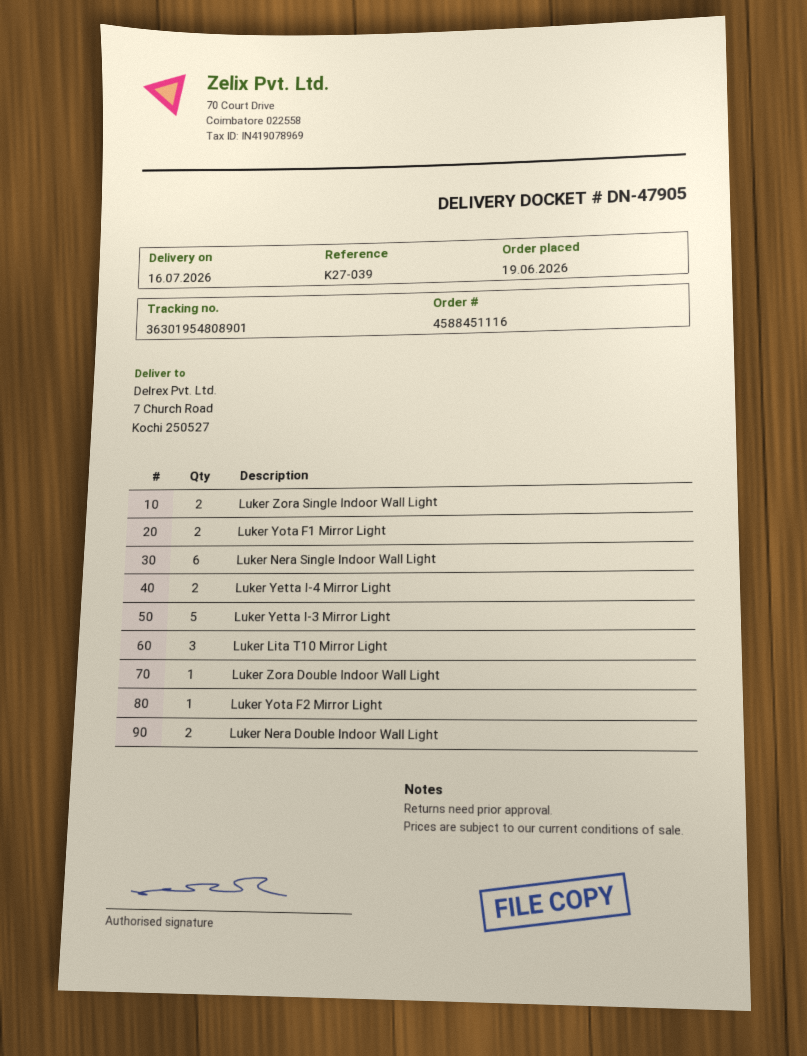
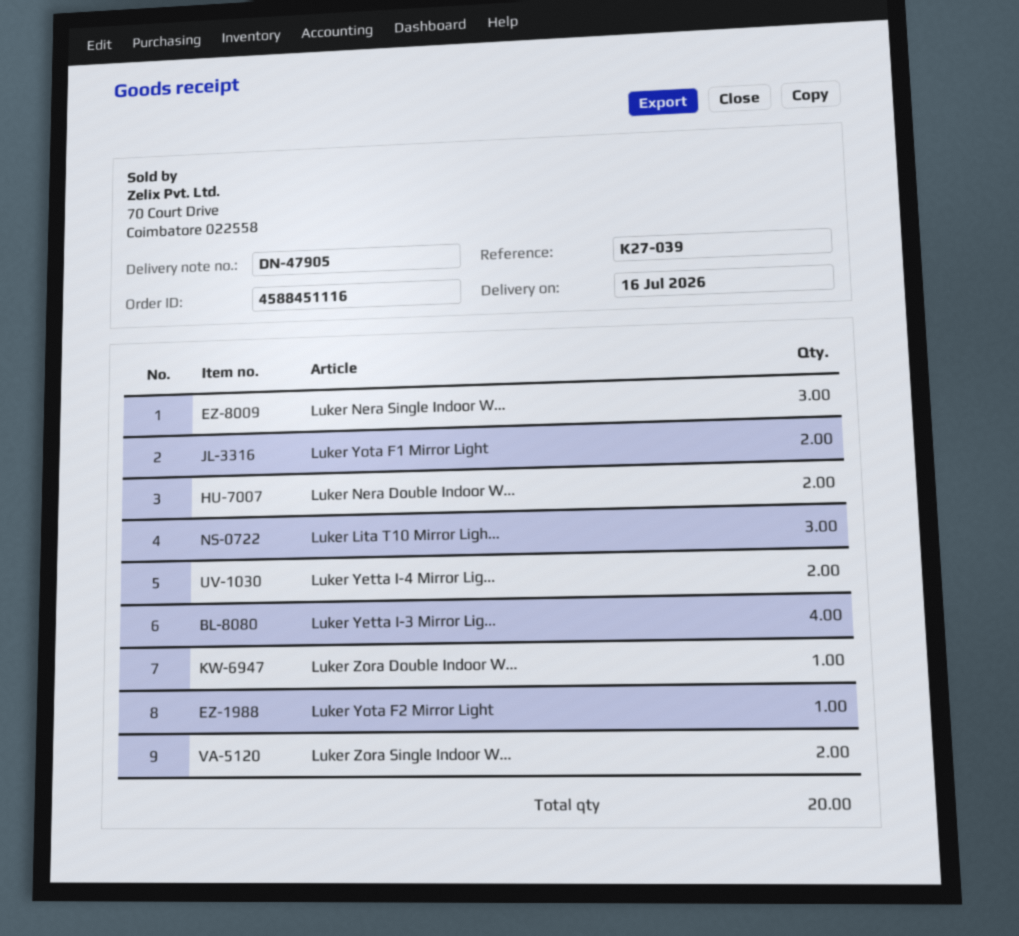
Luker Nera Single Indoor Wall Light: 6 -> 3
Luker Yetta I-3 Mirror Light: 5 -> 4

